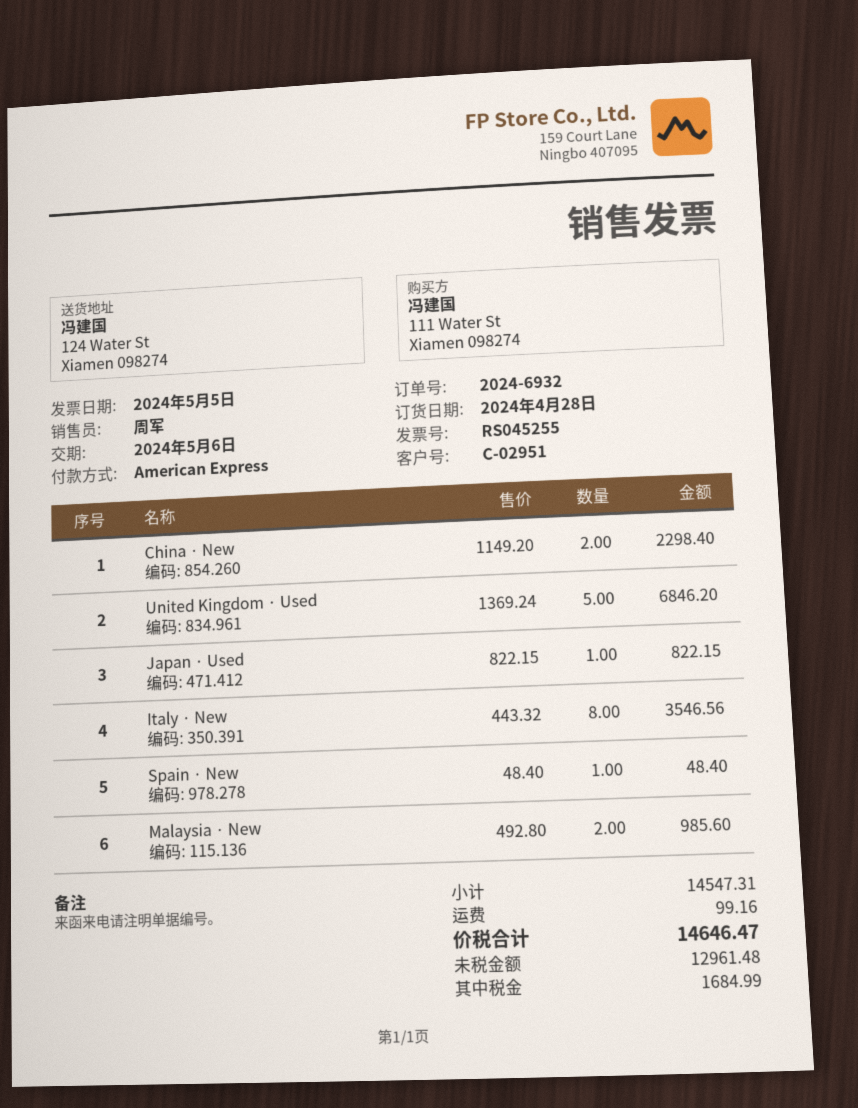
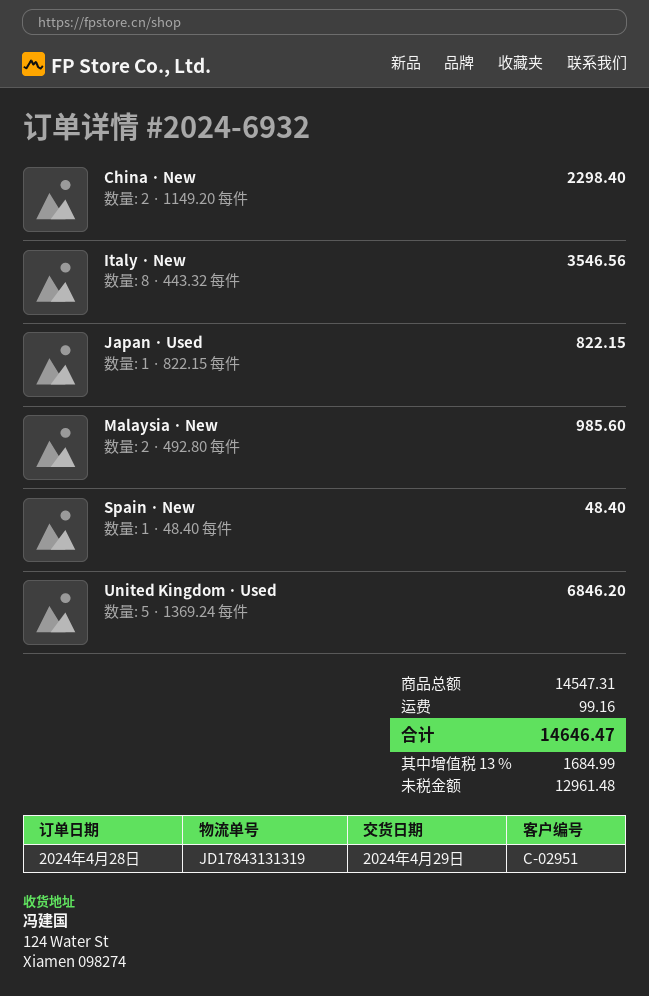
delivery date: 2024-05-06 -> 2024-04-29

